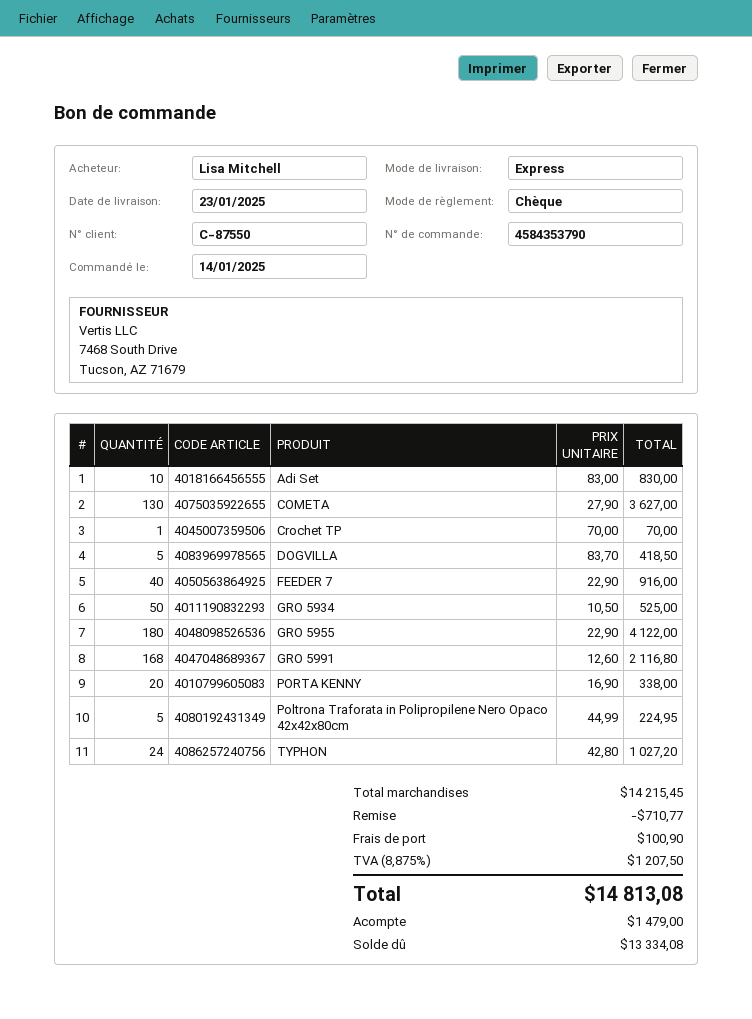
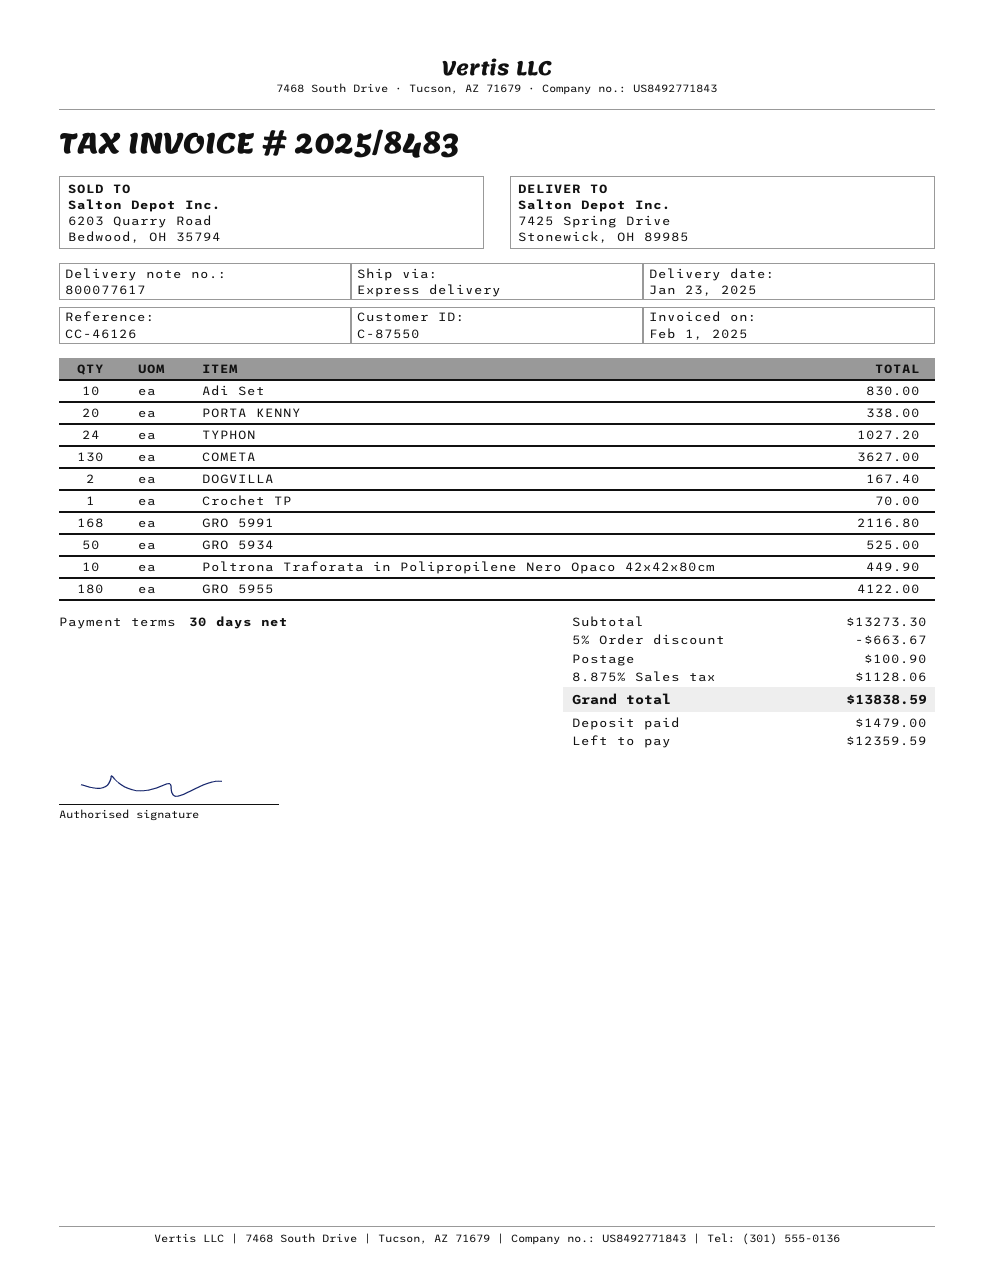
DOGVILLA: 5 for 418.50 -> 2 for 167.40
FEEDER 7: 40 for 916.00 -> none
Poltrona Traforata in Polipropilene Nero Opaco 42x42x80cm: 5 for 224.95 -> 10 for 449.90
subtotal: 14215.45 -> 13273.30
discount: 710.77 -> 663.67
tax: 8.875% = 1207.50 -> 8.875% = 1128.06
total: 14813.08 -> 13838.59
balance: 13334.08 -> 12359.59

